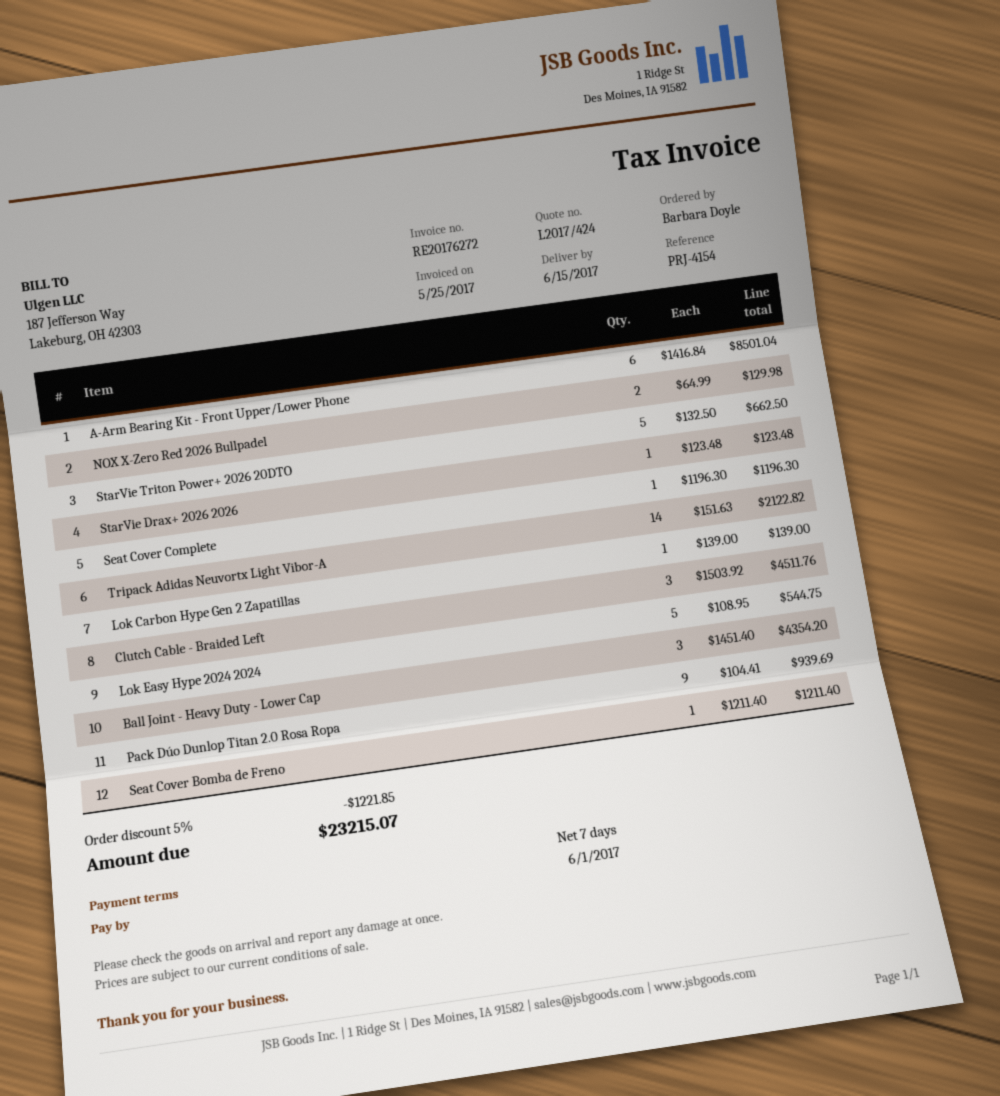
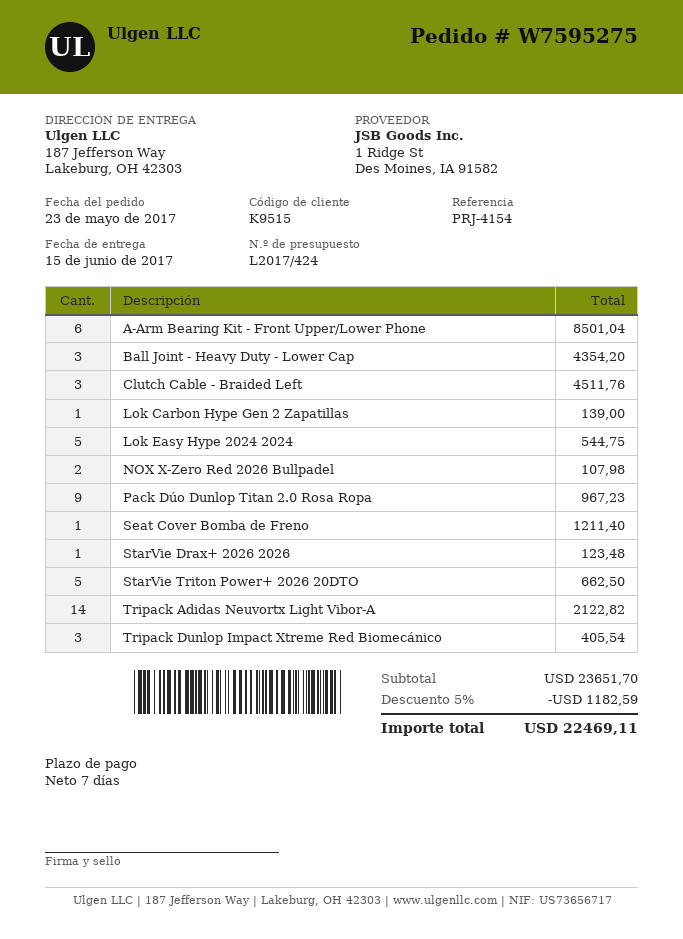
NOX X-Zero Red 2026 Bullpadel: 2 for 129.98 -> 2 for 107.98
Seat Cover Complete: 1 for 1196.30 -> none
Pack Dúo Dunlop Titan 2.0 Rosa Ropa: 9 for 939.69 -> 9 for 967.23
Tripack Dunlop Impact Xtreme Red Biomecánico: none -> 3 for 405.54
discount: 5% = 1221.85 -> 5% = 1182.59
total: 23215.07 -> 22469.11

